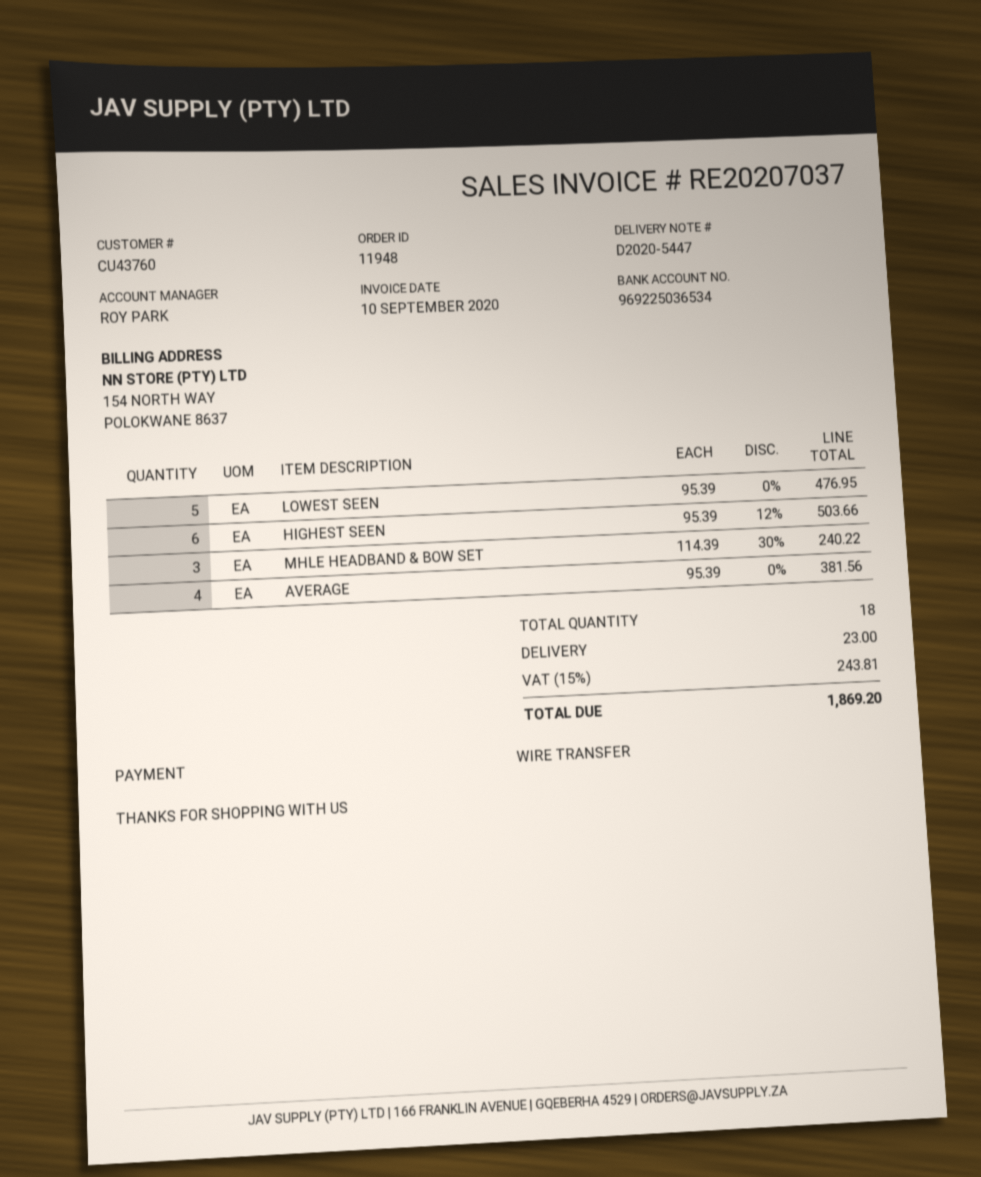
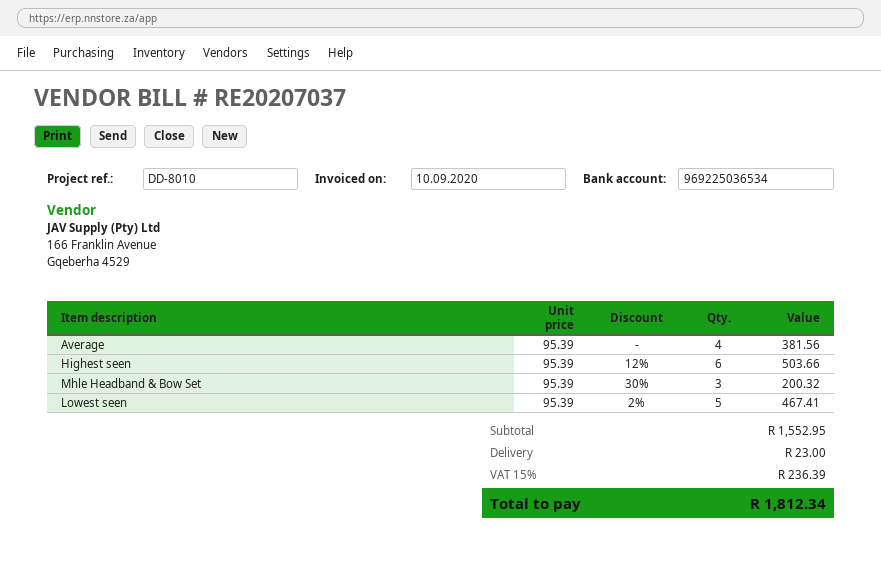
LOWEST SEEN: 5 x 95.39 = 476.95 -> 5 x 95.39 - 2% = 467.41
MHLE HEADBAND & BOW SET: 3 x 114.39 - 30% = 240.22 -> 3 x 95.39 - 30% = 200.32
tax: 15% = 243.81 -> 15% = 236.39
total: 1869.20 -> 1812.34

